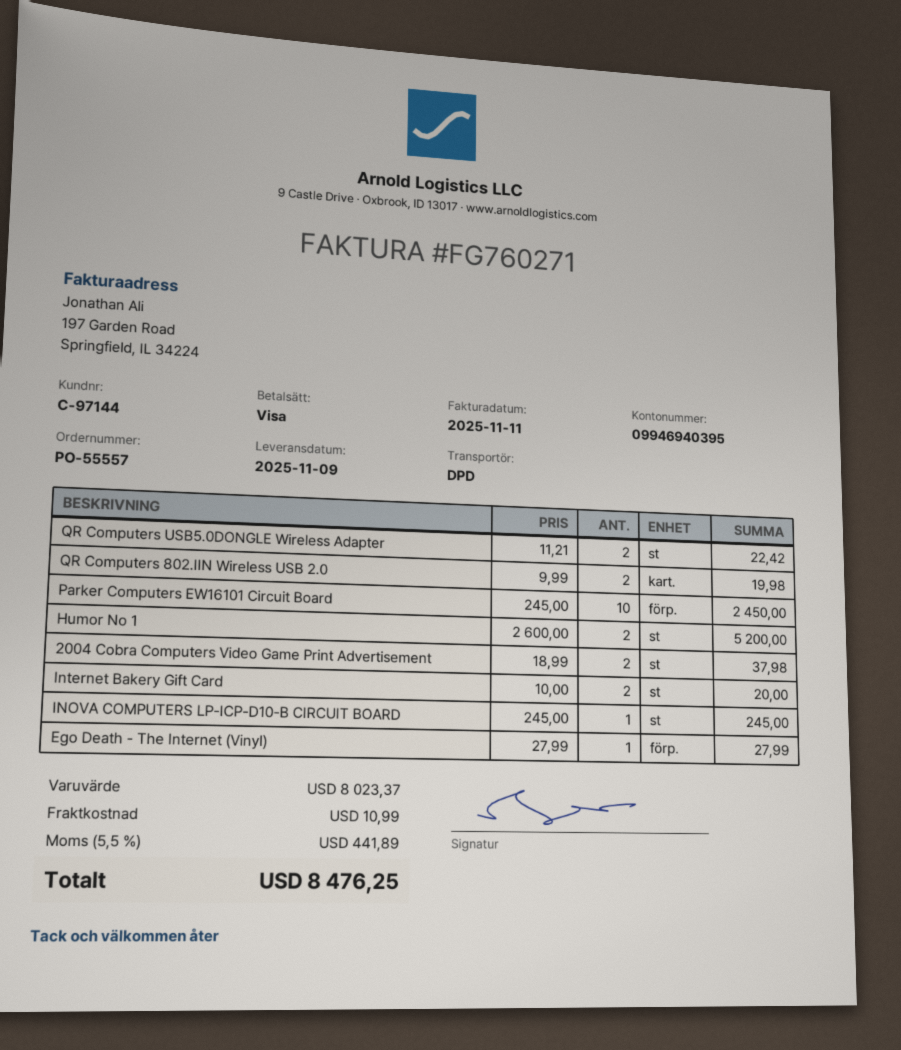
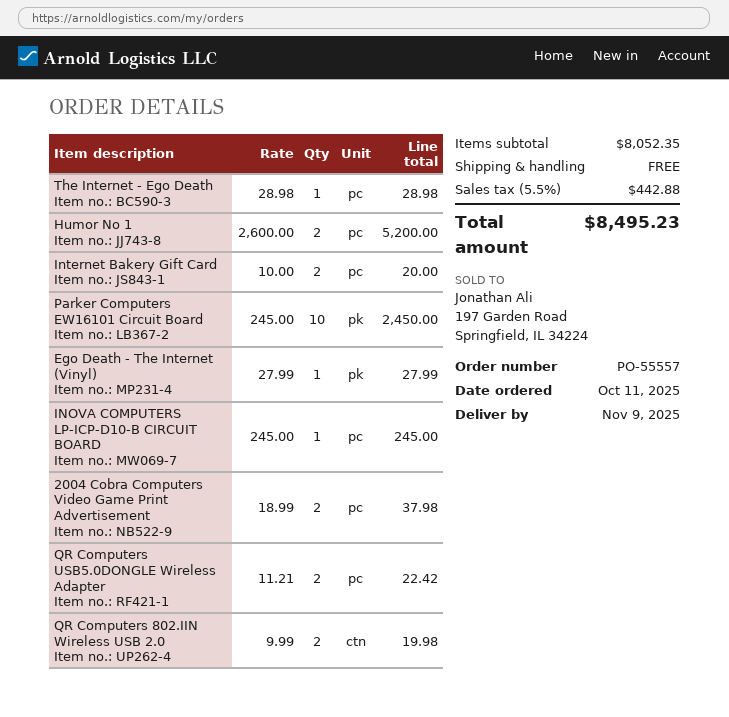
The Internet - Ego Death: none -> 1 x 28.98 = 28.98
subtotal: 8023.37 -> 8052.35
shipping: 10.99 -> 0.00
tax: 5.5% = 441.89 -> 5.5% = 442.88
total: 8476.25 -> 8495.23

